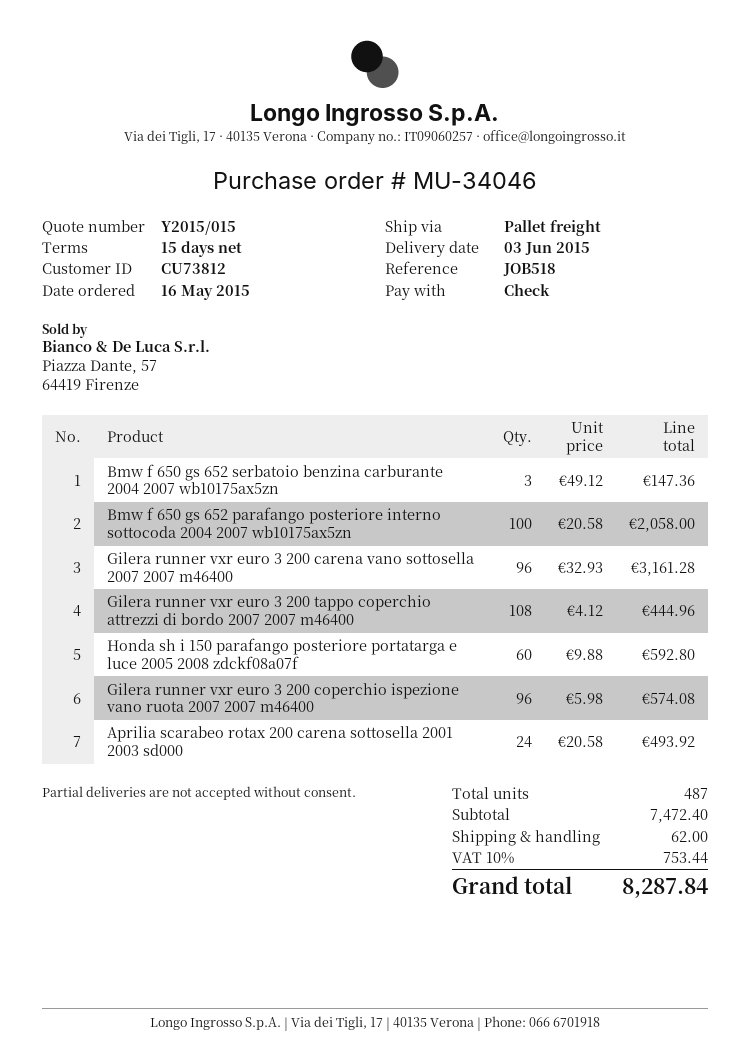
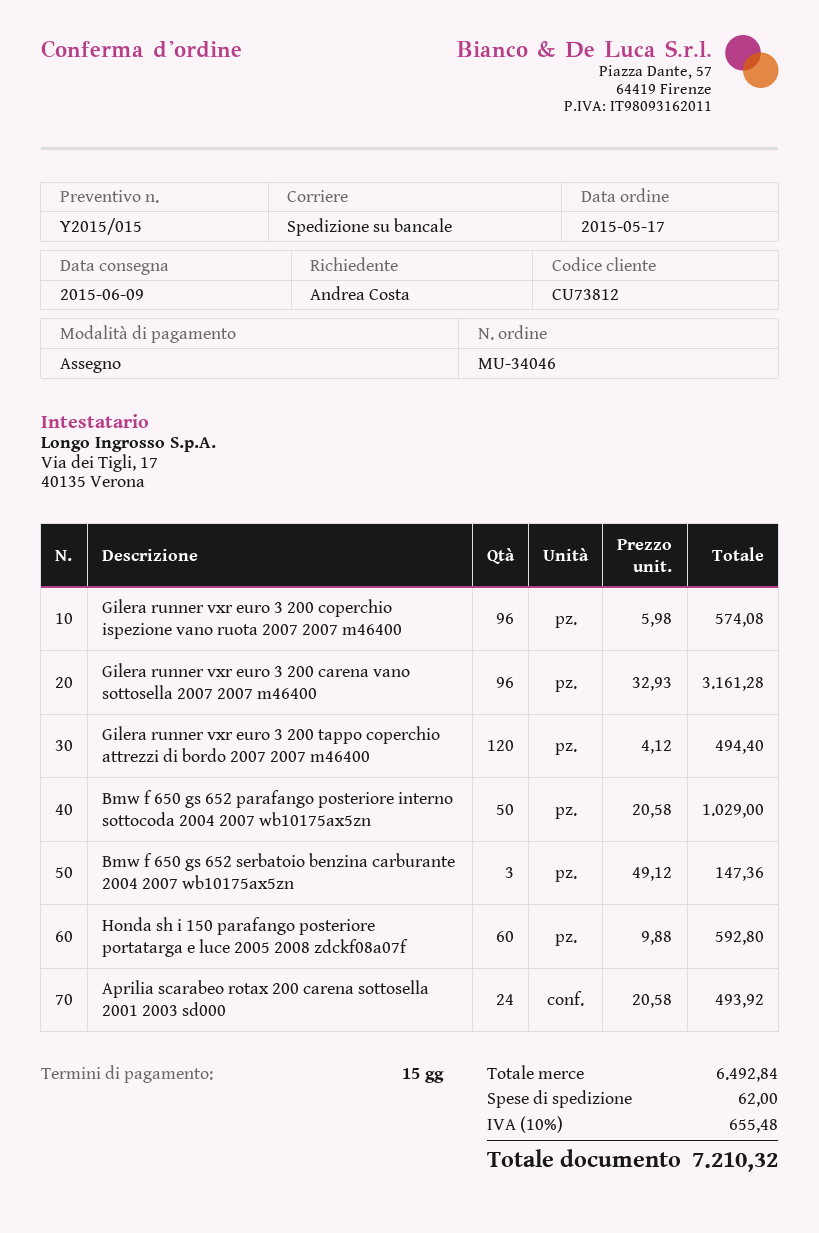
order date: 2015-05-16 -> 2015-05-17
delivery date: 2015-06-03 -> 2015-06-09
Bmw f 650 gs 652 parafango posteriore interno sottocoda 2004 2007 wb10175ax5zn: 100 x 20.58 = 2058.00 -> 50 x 20.58 = 1029.00
Gilera runner vxr euro 3 200 tappo coperchio attrezzi di bordo 2007 2007 m46400: 108 x 4.12 = 444.96 -> 120 x 4.12 = 494.40
subtotal: 7472.40 -> 6492.84
tax: 10% = 753.44 -> 10% = 655.48
total: 8287.84 -> 7210.32

